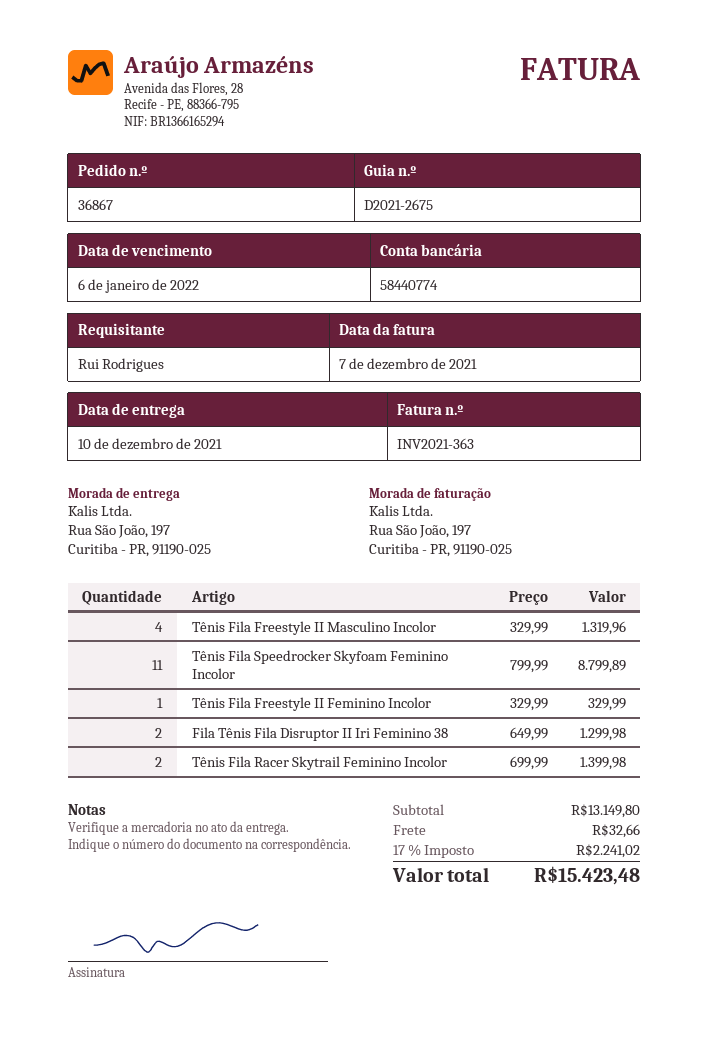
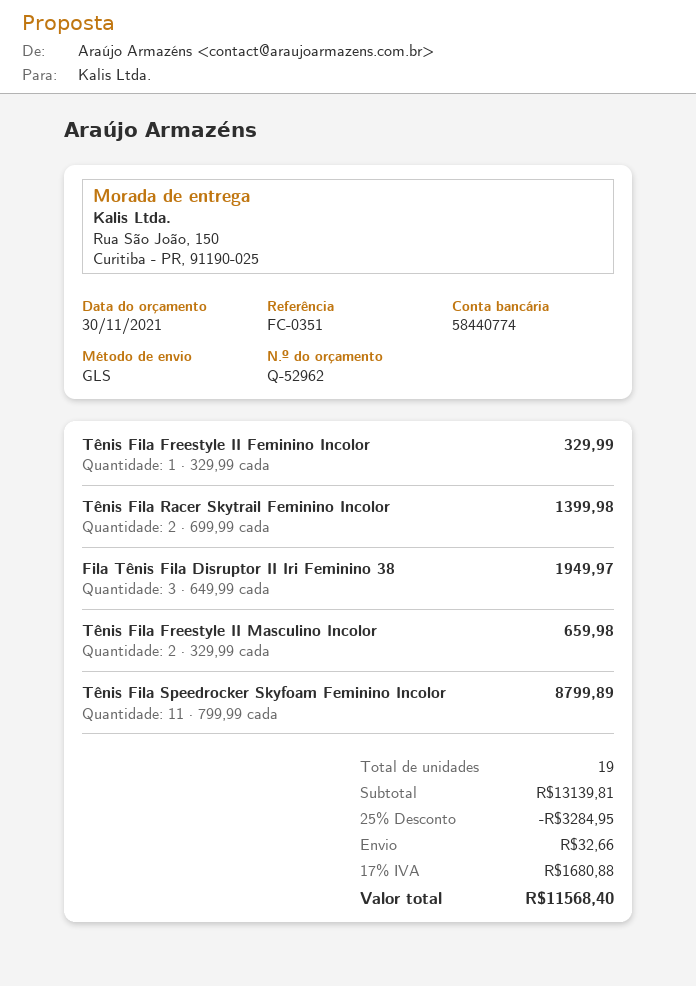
ship to: Rua São João, 197, Curitiba - PR, 91190-025 -> Rua São João, 150, Curitiba - PR, 91190-025
Tênis Fila Freestyle II Masculino Incolor: 4 x 329.99 = 1319.96 -> 2 x 329.99 = 659.98
Fila Tênis Fila Disruptor II Iri Feminino 38: 2 x 649.99 = 1299.98 -> 3 x 649.99 = 1949.97
subtotal: 13149.80 -> 13139.81
discount: none -> 25% = 3284.95
tax: 17% = 2241.02 -> 17% = 1680.88
total: 15423.48 -> 11568.40

